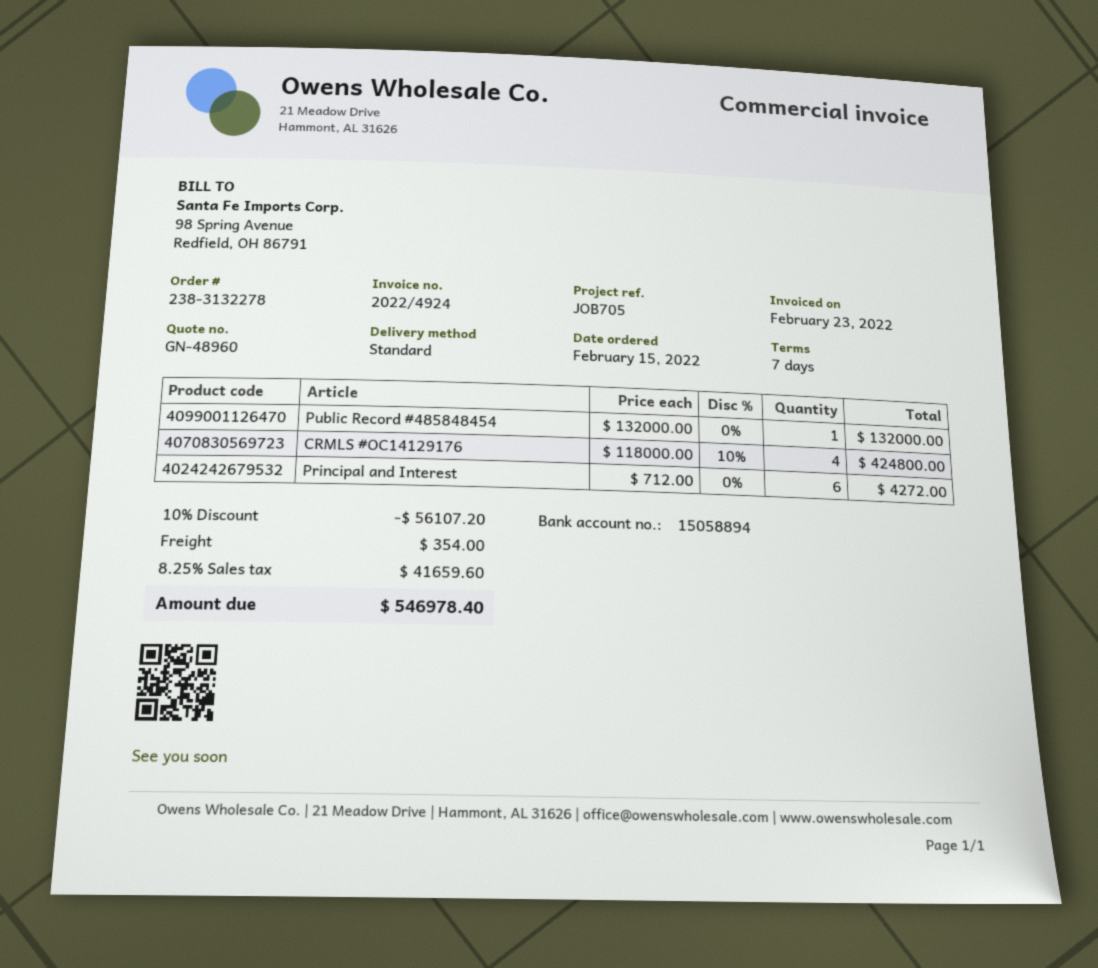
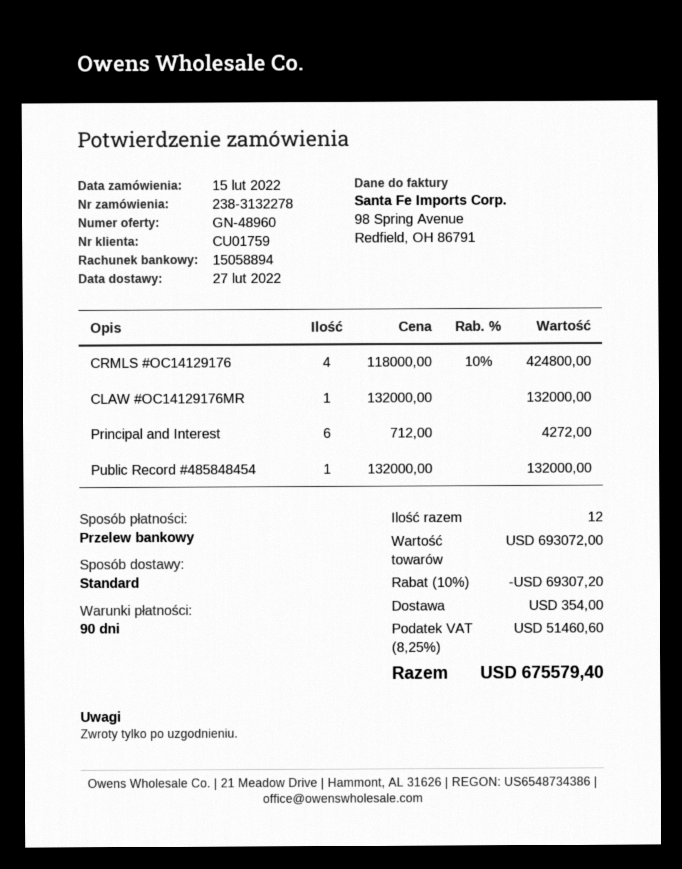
payment terms: 7 days -> 90 days
CLAW #OC14129176MR: none -> 1 x 132000.00 = 132000.00
discount: 10% = 56107.20 -> 10% = 69307.20
tax: 8.25% = 41659.60 -> 8.25% = 51460.60
total: 546978.40 -> 675579.40

